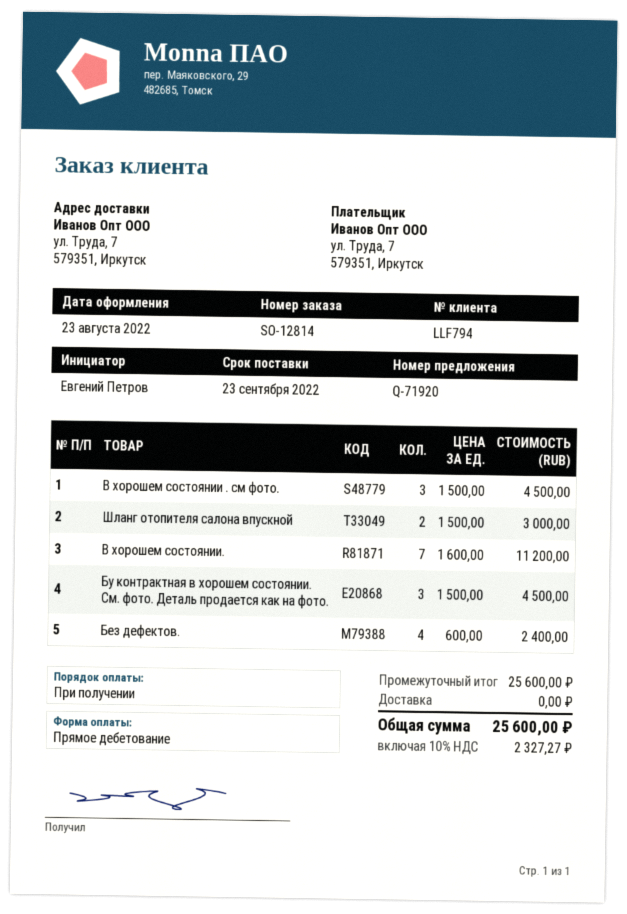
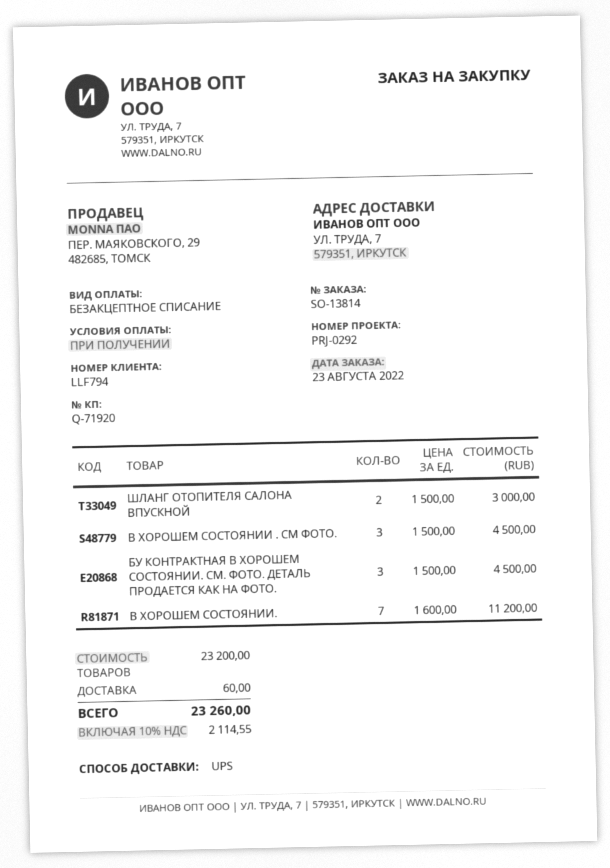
order number: SO-12814 -> SO-13814
Без дефектов.: 4 x 600.00 = 2400.00 -> none
subtotal: 25600.00 -> 23200.00
shipping: 0.00 -> 60.00
tax: 10% = 2327.27 -> 10% = 2114.55
total: 25600.00 -> 23260.00

